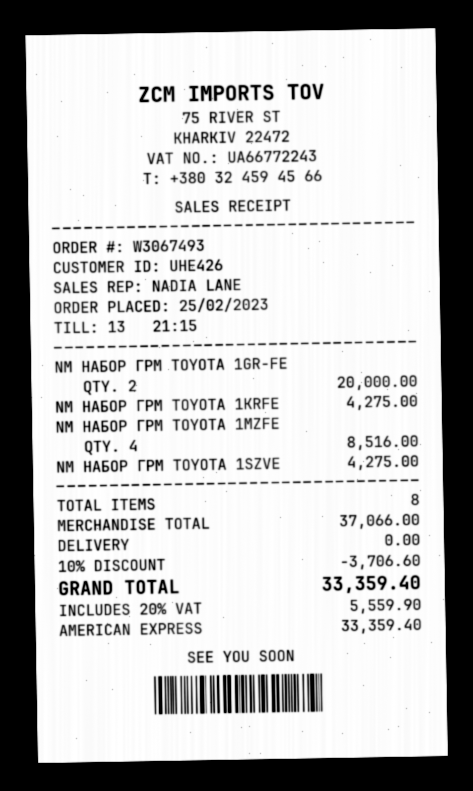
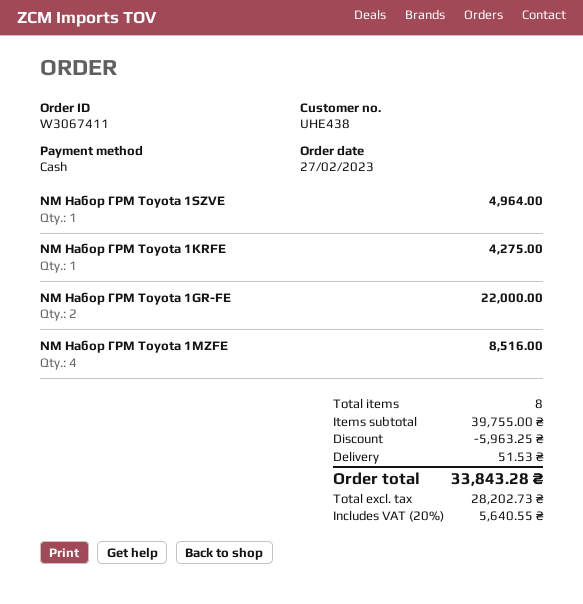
order number: W3067493 -> W3067411
order date: 2023-02-25 -> 2023-02-27
customer number: UHE426 -> UHE438
payment method: American Express -> cash
NM НАБОР ГРМ TOYOTA 1GR-FE: 2 for 20000.00 -> 2 for 22000.00
NM НАБОР ГРМ TOYOTA 1SZVE: 1 for 4275.00 -> 1 for 4964.00
subtotal: 37066.00 -> 39755.00
discount: 3706.60 -> 5963.25
shipping: 0.00 -> 51.53
tax: 20% = 5559.90 -> 20% = 5640.55
total: 33359.40 -> 33843.28

